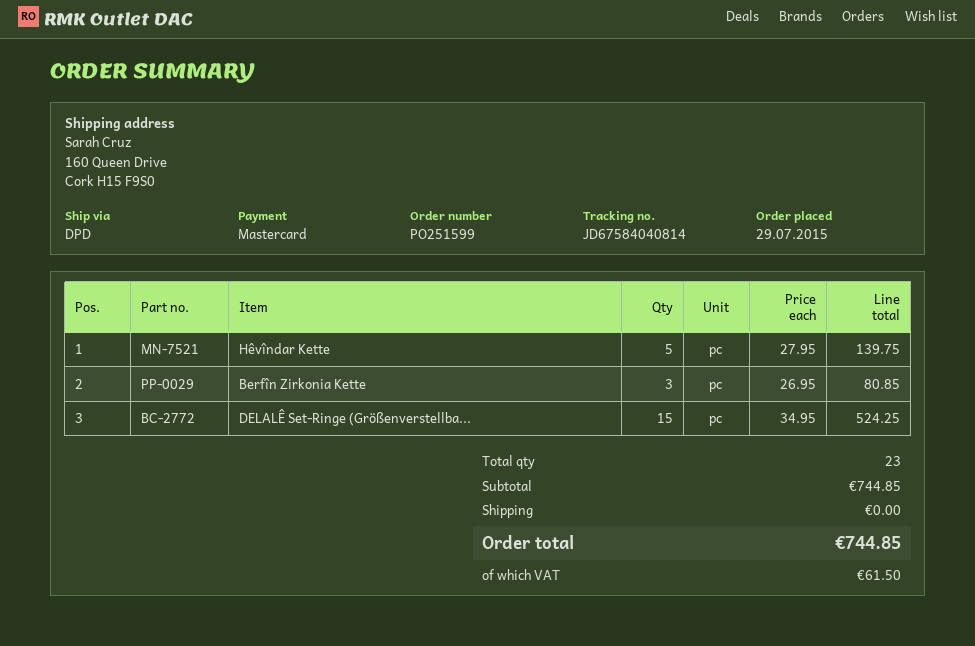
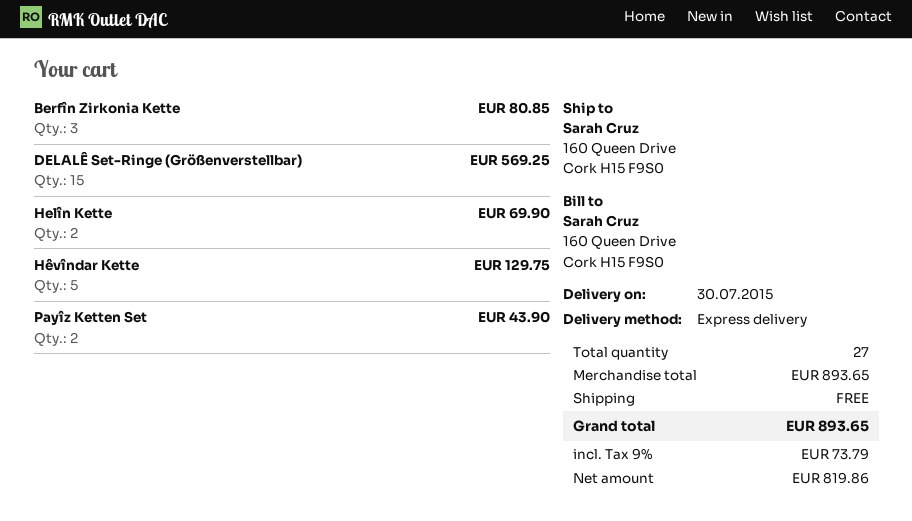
shipping method: DPD -> express
Hêvîndar Kette: 5 for 139.75 -> 5 for 129.75
DELALÊ Set-Ringe (Größenverstellba...: 15 for 524.25 -> 15 for 569.25
Helîn Kette: none -> 2 for 69.90
Payîz Ketten Set: none -> 2 for 43.90
total quantity: 23 -> 27
subtotal: 744.85 -> 893.65
tax: 61.50 -> 73.79
total: 744.85 -> 893.65

